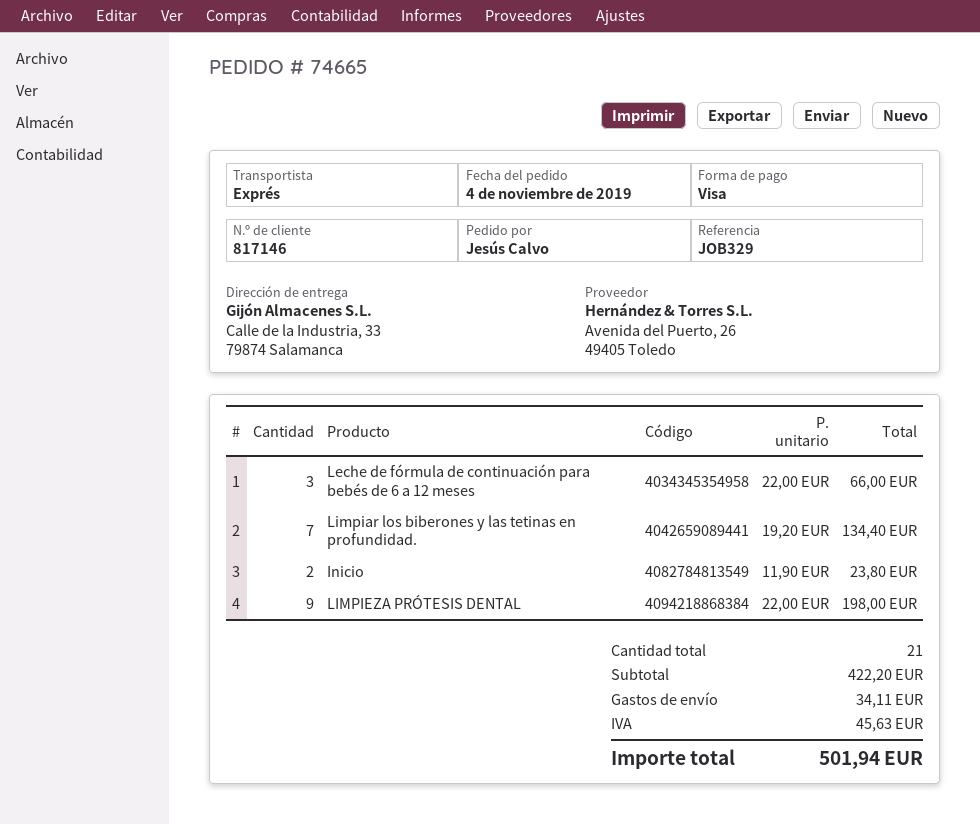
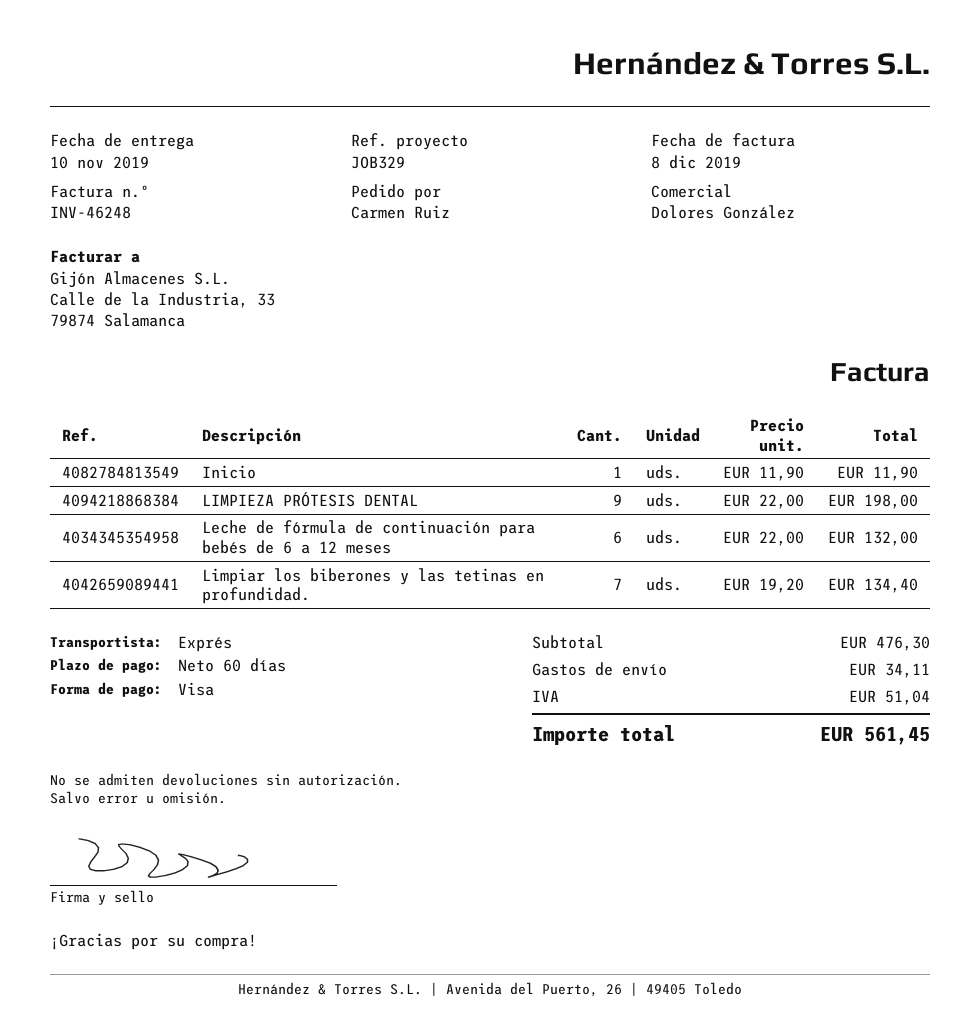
ordered by: Jesús Calvo -> Carmen Ruiz
Leche de fórmula de continuación para bebés de 6 a 12 meses: 3 x 22.00 = 66.00 -> 6 x 22.00 = 132.00
Inicio: 2 x 11.90 = 23.80 -> 1 x 11.90 = 11.90
subtotal: 422.20 -> 476.30
tax: 45.63 -> 51.04
total: 501.94 -> 561.45

